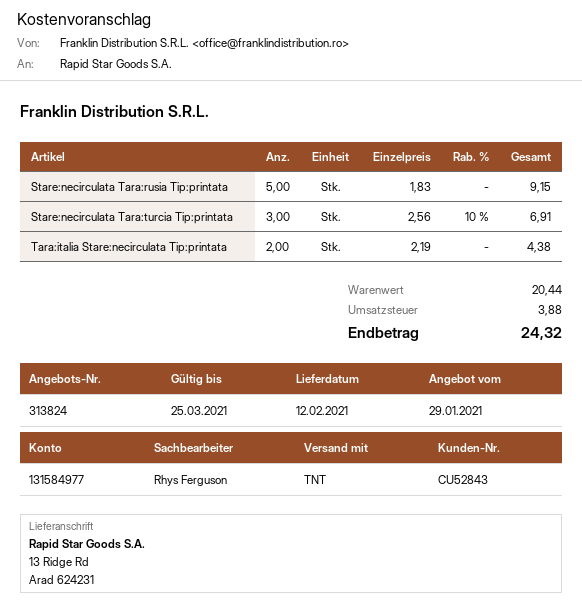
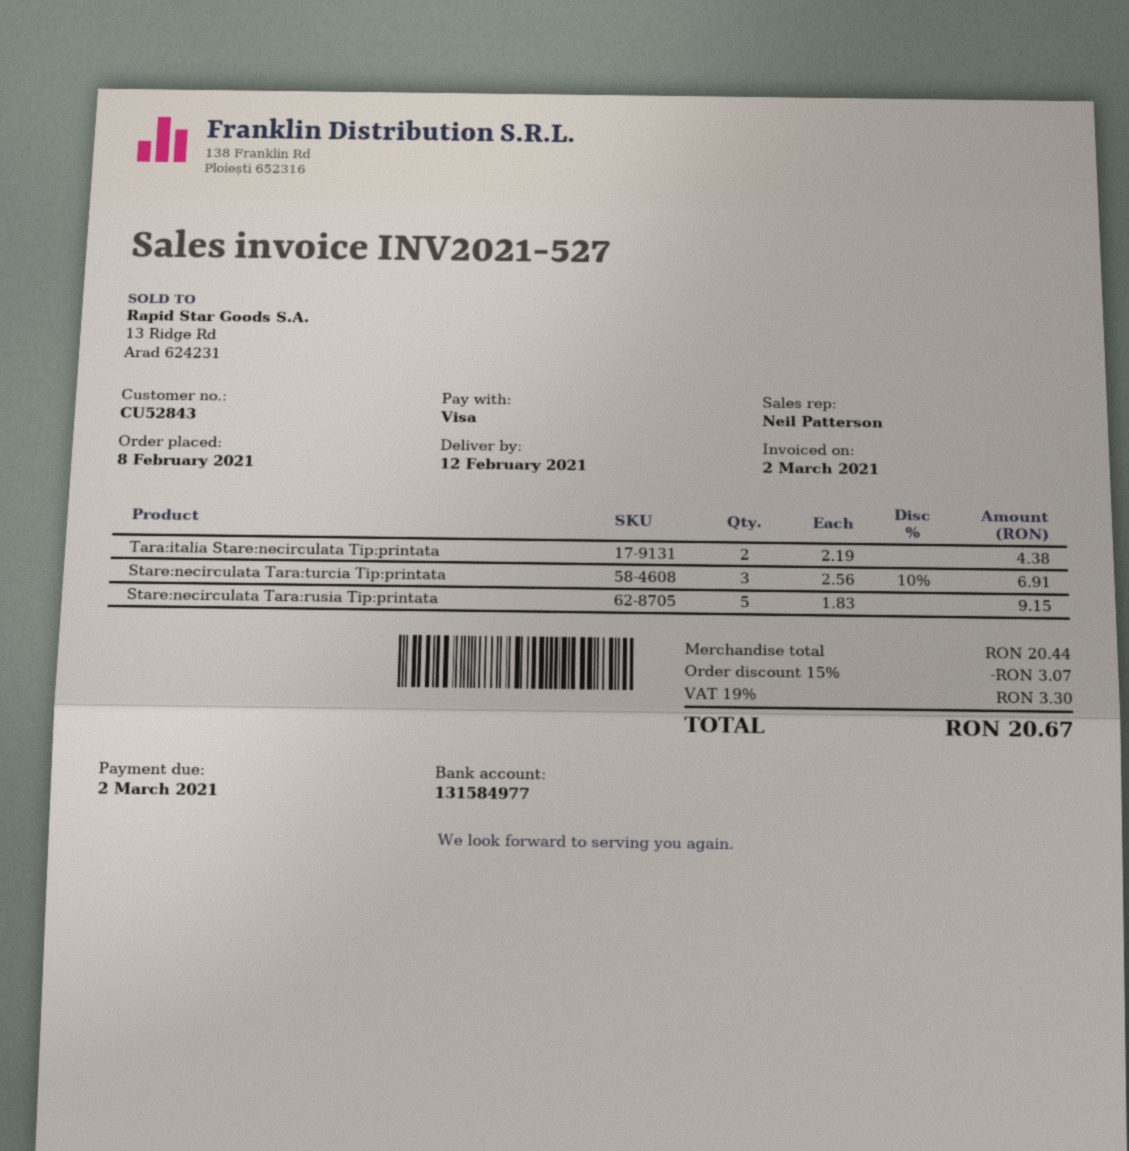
sales rep: Rhys Ferguson -> Neil Patterson
discount: none -> 15% = 3.07
tax: 3.88 -> 3.30
total: 24.32 -> 20.67

